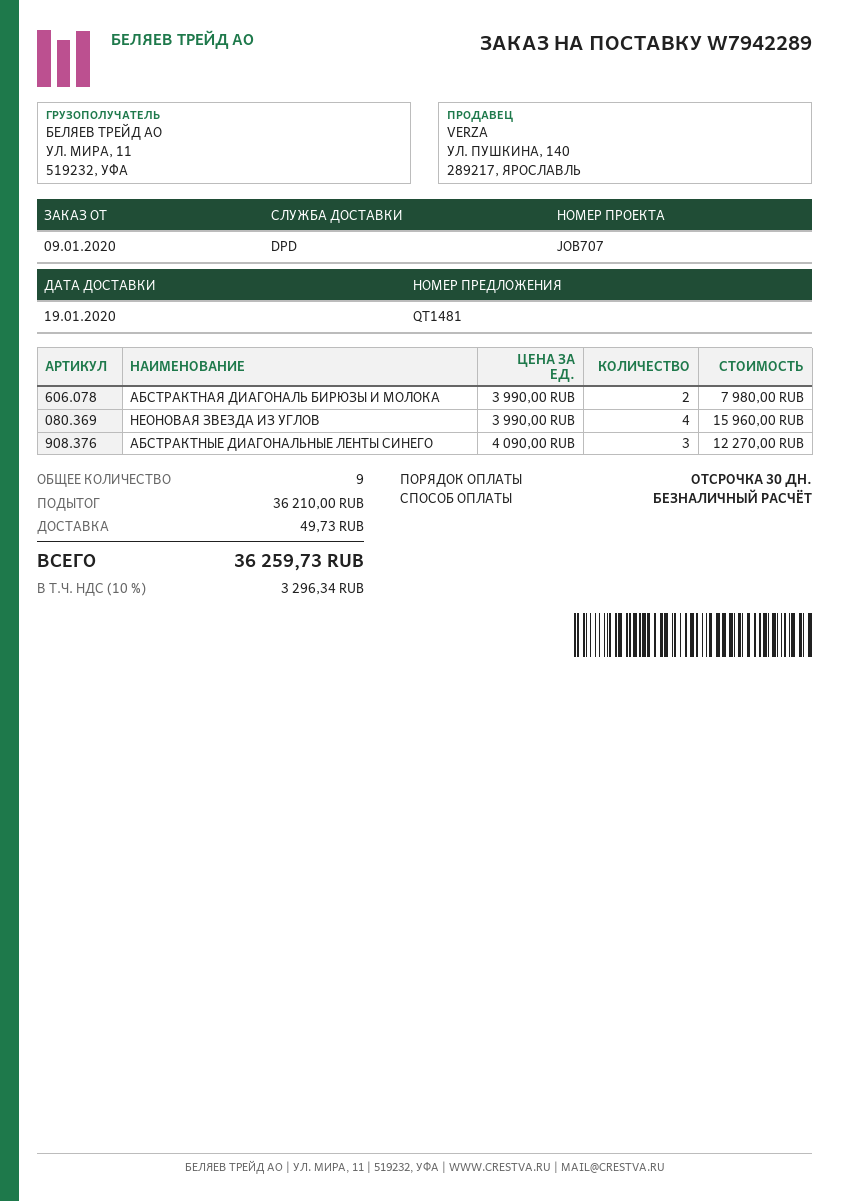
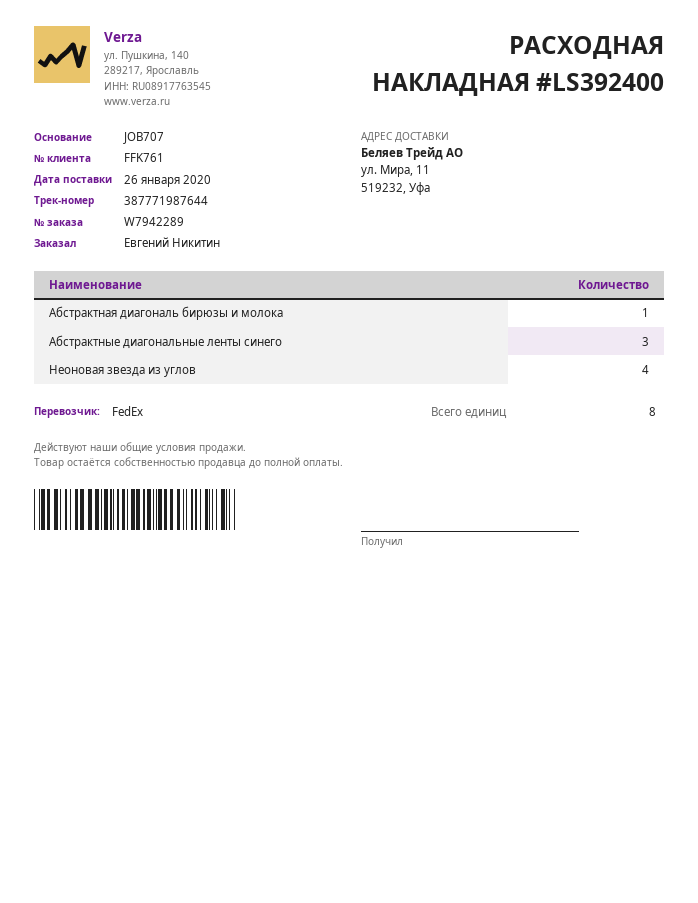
delivery date: 2020-01-19 -> 2020-01-26
shipping method: DPD -> FedEx
АБСТРАКТНАЯ ДИАГОНАЛЬ БИРЮЗЫ И МОЛОКА: 2 -> 1
total quantity: 9 -> 8

